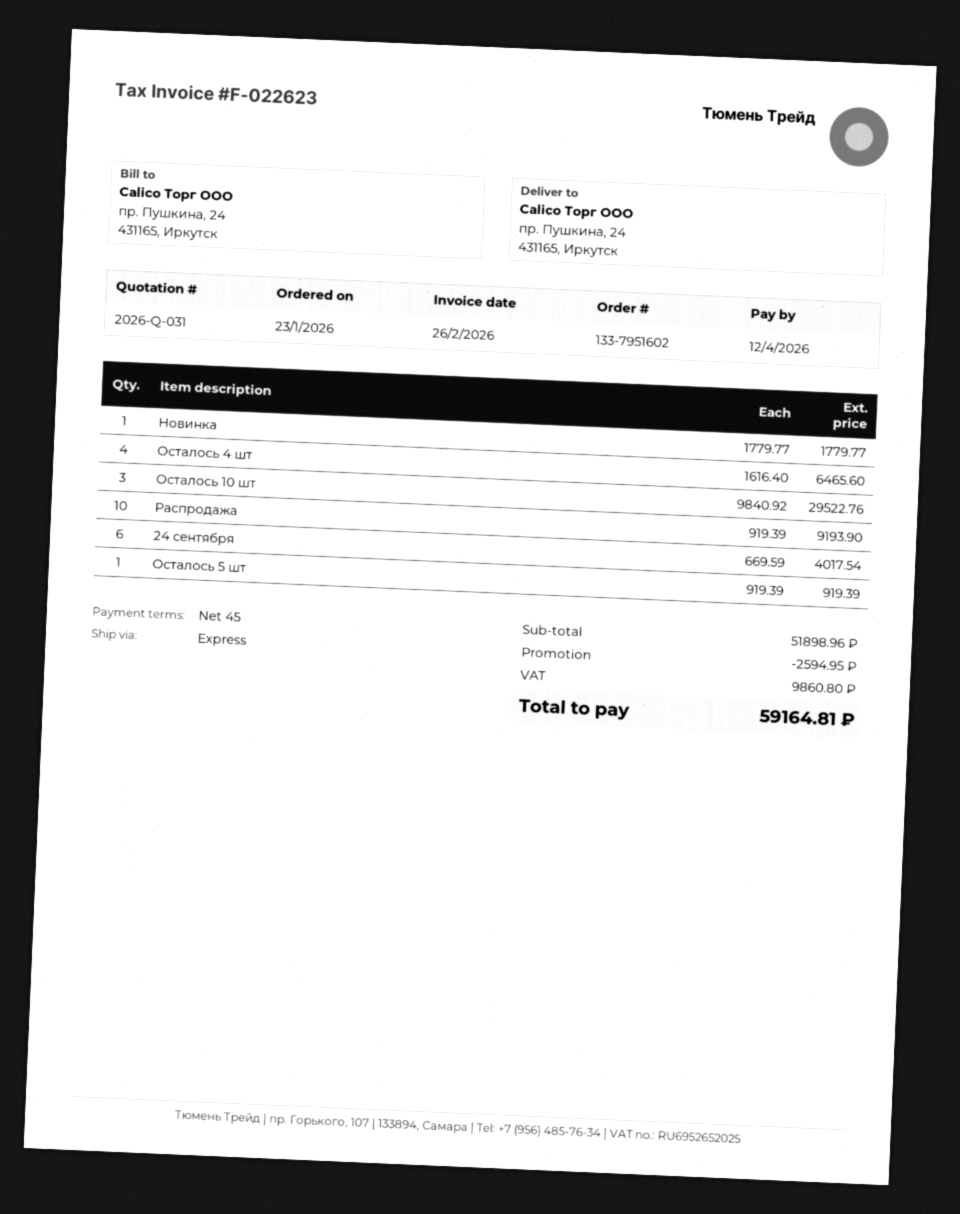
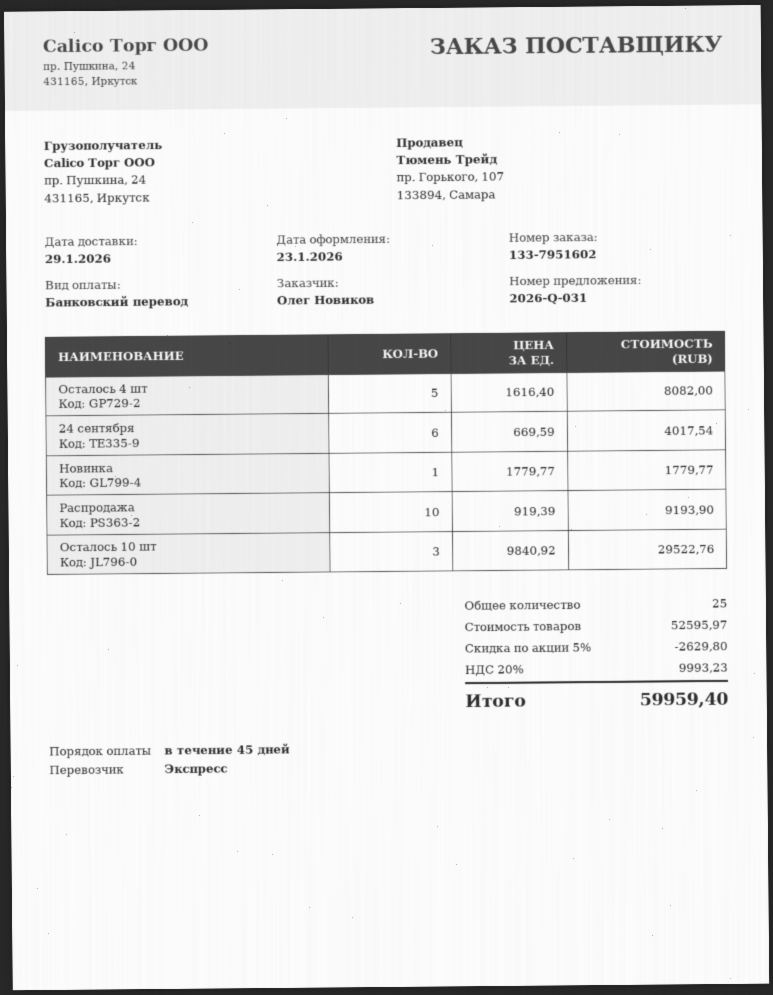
Осталось 4 шт: 4 x 1616.40 = 6465.60 -> 5 x 1616.40 = 8082.00
Осталось 5 шт: 1 x 919.39 = 919.39 -> none
subtotal: 51898.96 -> 52595.97
discount: 2594.95 -> 2629.80
tax: 9860.80 -> 9993.23
total: 59164.81 -> 59959.40

